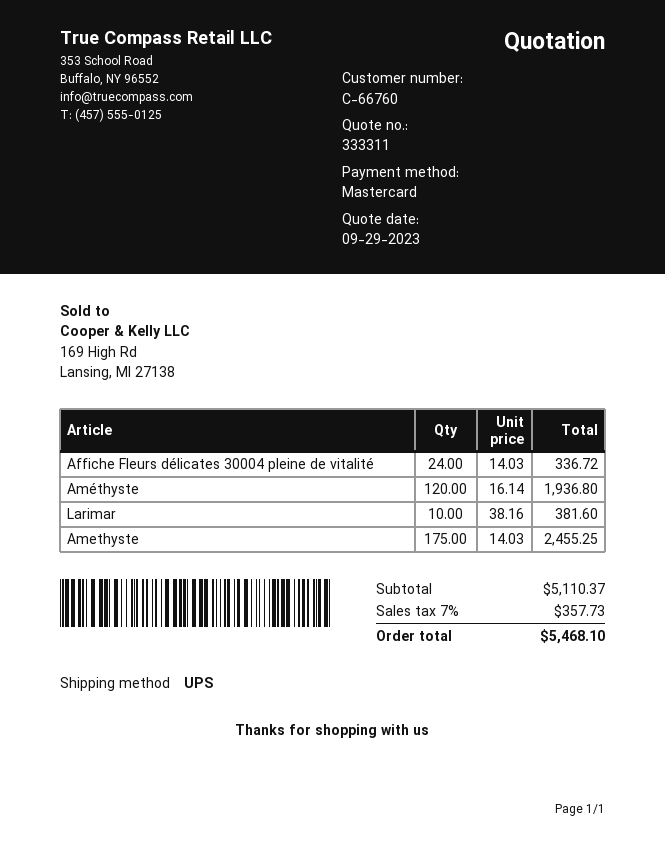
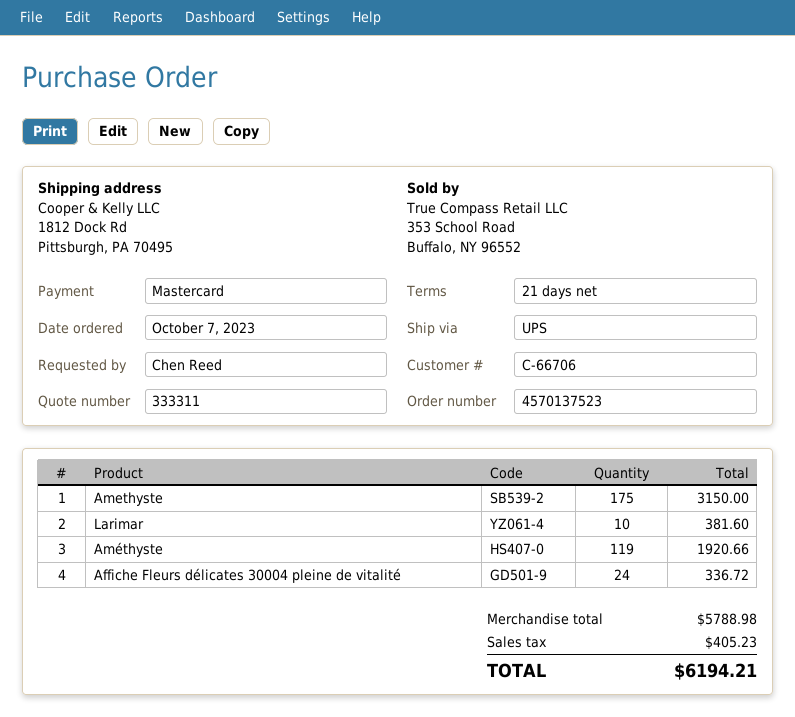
customer number: C-66760 -> C-66706
Améthyste: 120 for 1936.80 -> 119 for 1920.66
Amethyste: 175 for 2455.25 -> 175 for 3150.00
subtotal: 5110.37 -> 5788.98
tax: 357.73 -> 405.23
total: 5468.10 -> 6194.21

